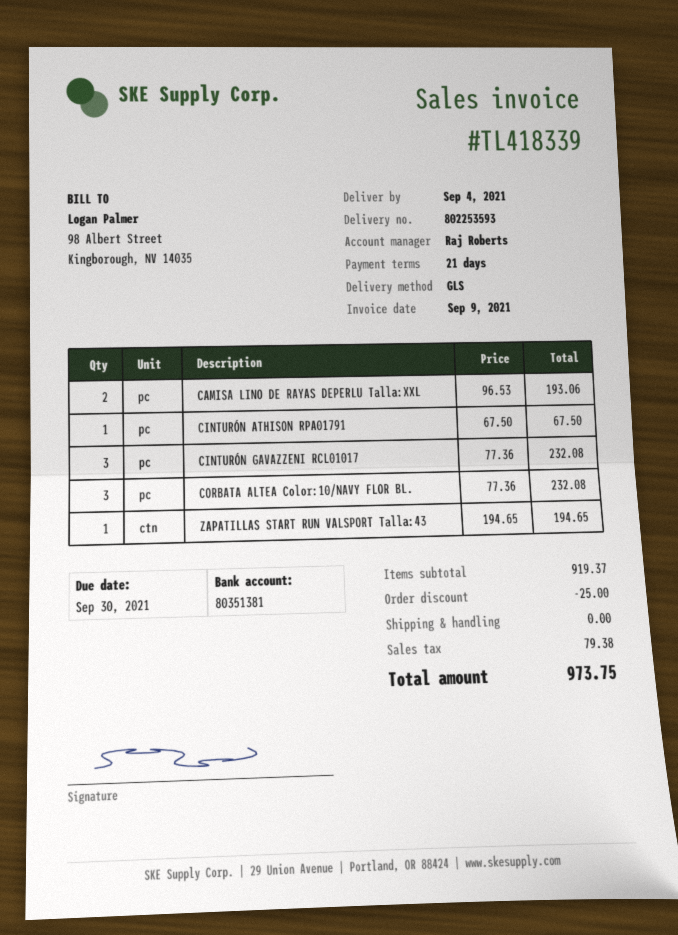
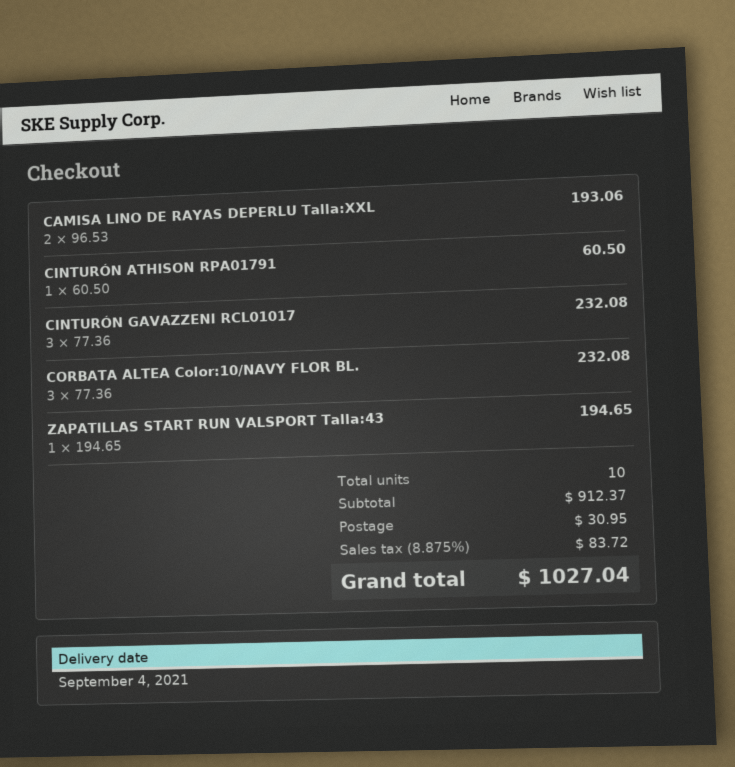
CINTURÓN ATHISON RPA01791: 1 x 67.50 = 67.50 -> 1 x 60.50 = 60.50
subtotal: 919.37 -> 912.37
discount: 25.00 -> none
shipping: 0.00 -> 30.95
tax: 79.38 -> 83.72
total: 973.75 -> 1027.04

